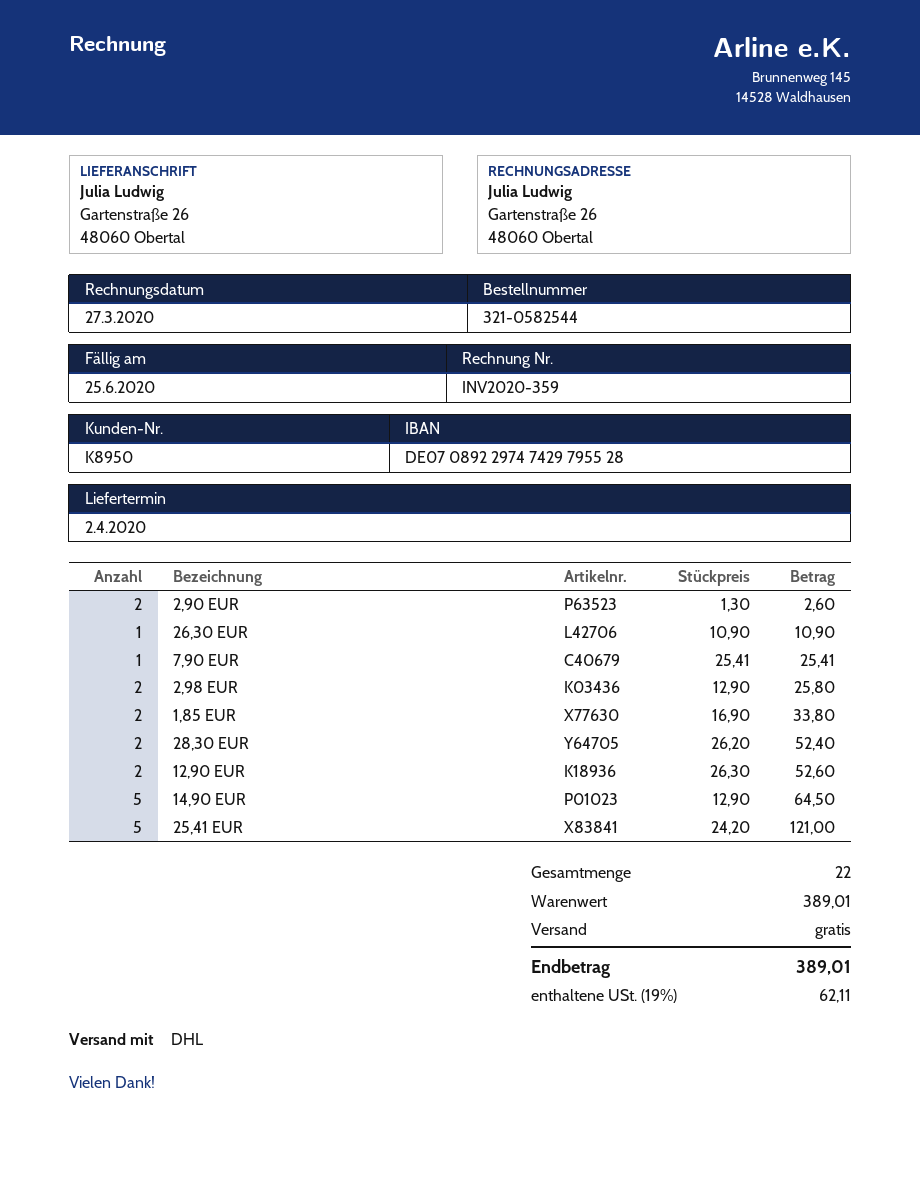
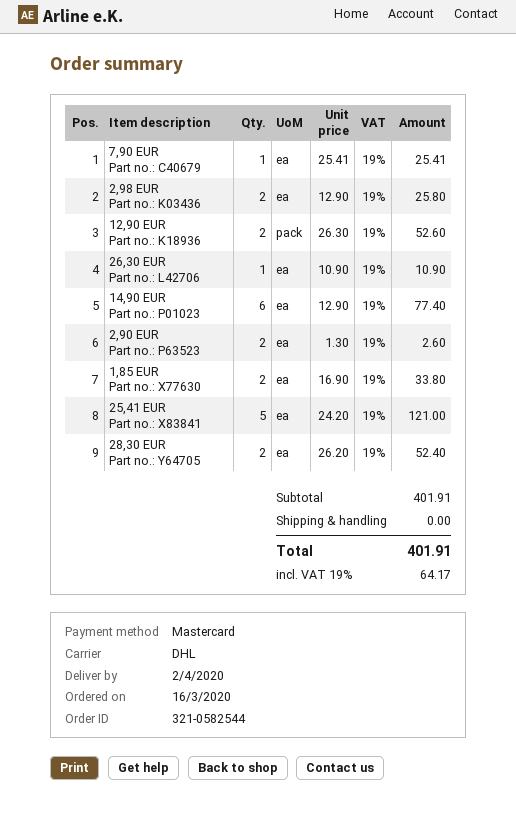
14,90 EUR: 5 x 12.90 = 64.50 -> 6 x 12.90 = 77.40
subtotal: 389.01 -> 401.91
tax: 19% = 62.11 -> 19% = 64.17
total: 389.01 -> 401.91

